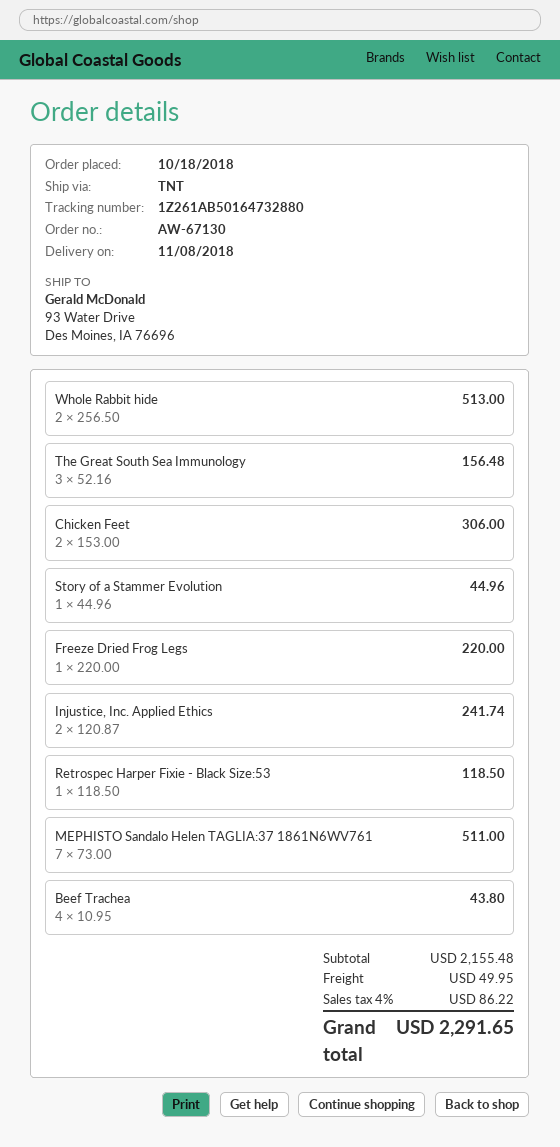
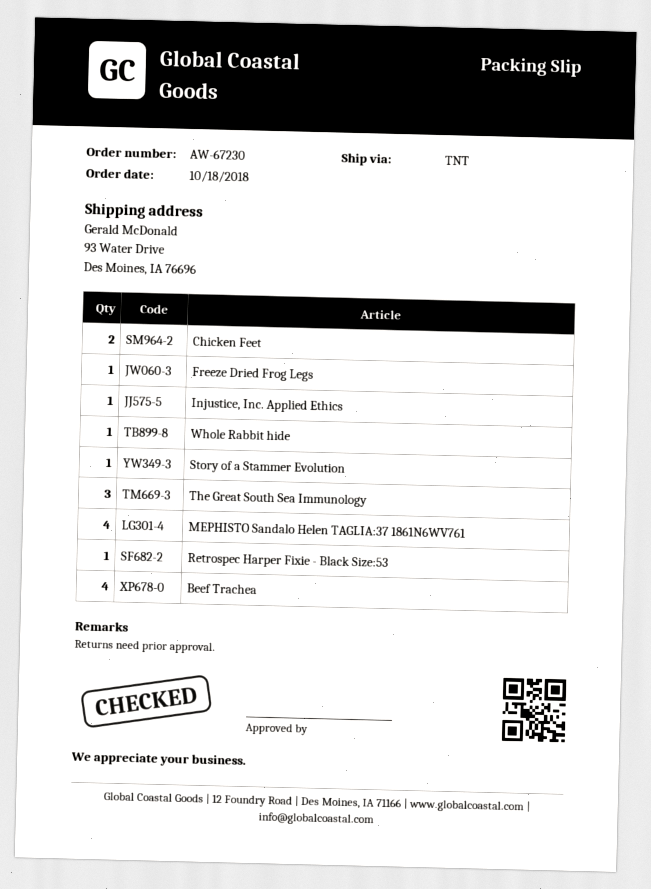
order number: AW-67130 -> AW-67230
Whole Rabbit hide: 2 -> 1
Injustice, Inc. Applied Ethics: 2 -> 1
MEPHISTO Sandalo Helen TAGLIA:37 1861N6WV761: 7 -> 4

